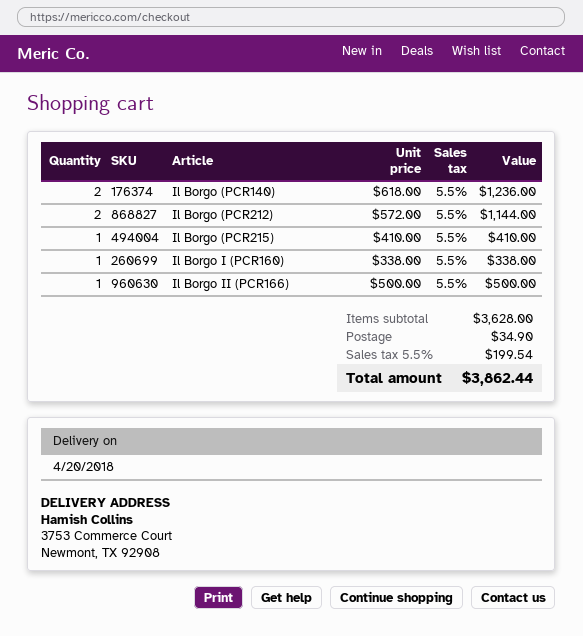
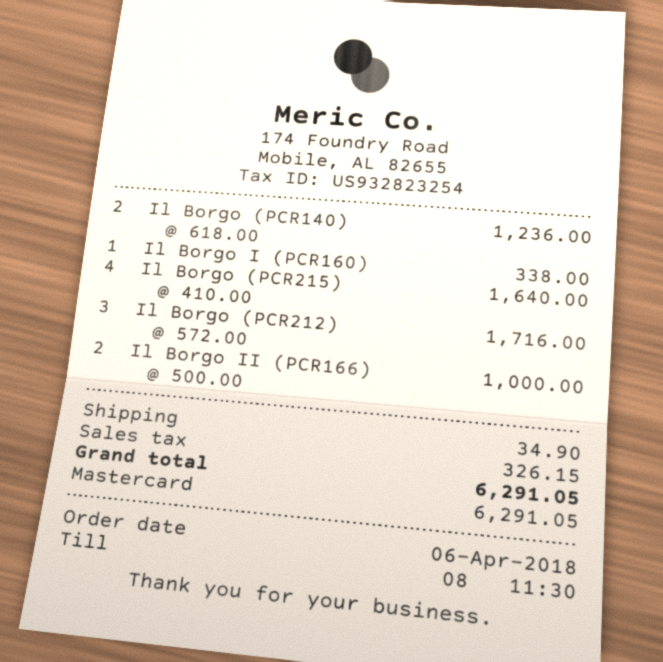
Il Borgo (PCR212): 2 x 572.00 = 1144.00 -> 3 x 572.00 = 1716.00
Il Borgo (PCR215): 1 x 410.00 = 410.00 -> 4 x 410.00 = 1640.00
Il Borgo II (PCR166): 1 x 500.00 = 500.00 -> 2 x 500.00 = 1000.00
tax: 199.54 -> 326.15
total: 3862.44 -> 6291.05

